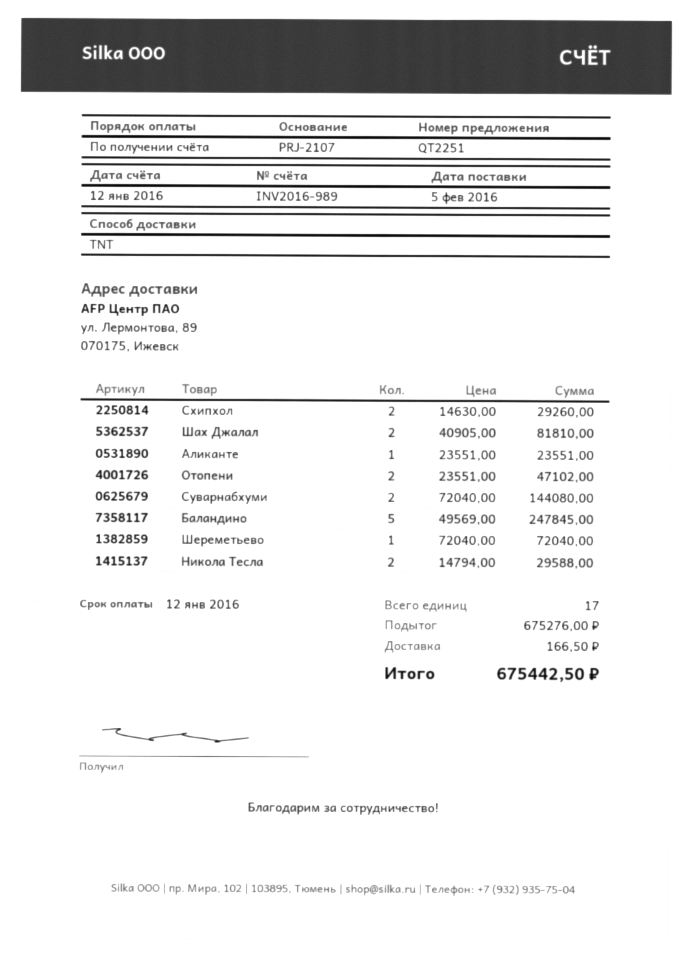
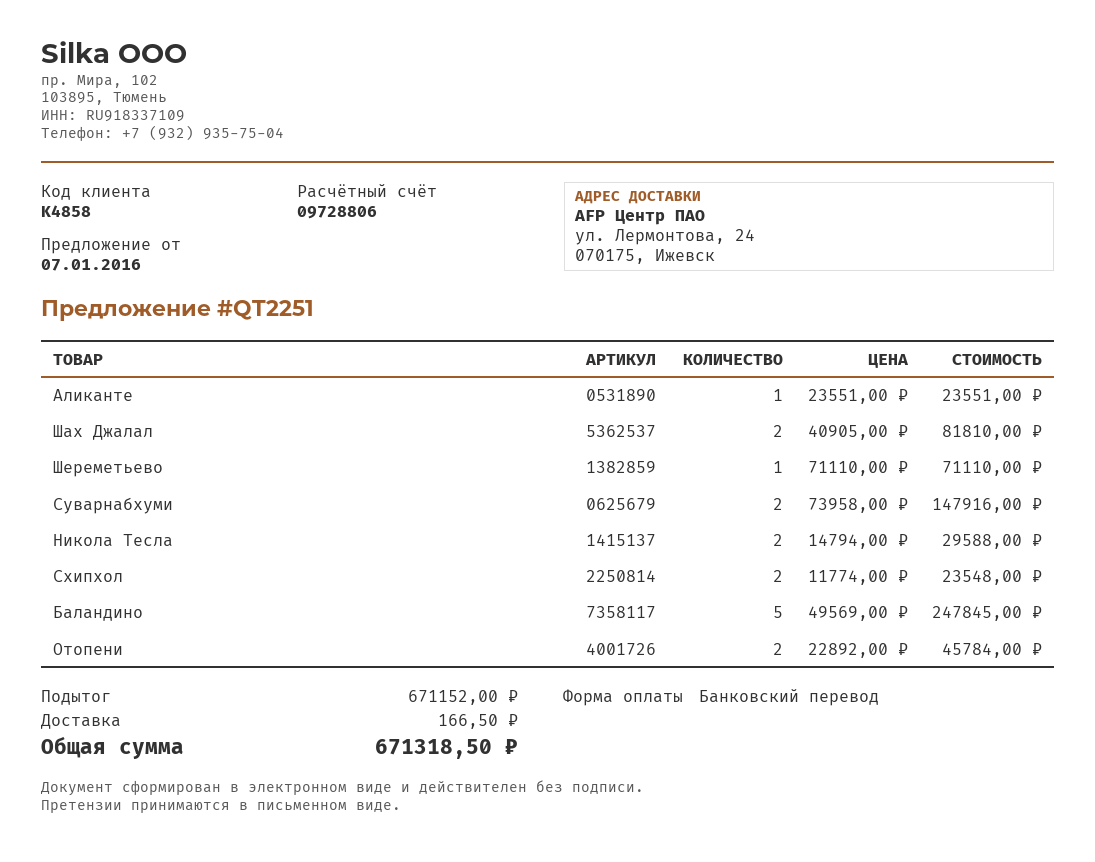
ship to: ул. Лермонтова, 89, 070175, Ижевск -> ул. Лермонтова, 24, 070175, Ижевск
Схипхол: 2 x 14630.00 = 29260.00 -> 2 x 11774.00 = 23548.00
Отопени: 2 x 23551.00 = 47102.00 -> 2 x 22892.00 = 45784.00
Суварнабхуми: 2 x 72040.00 = 144080.00 -> 2 x 73958.00 = 147916.00
Шереметьево: 1 x 72040.00 = 72040.00 -> 1 x 71110.00 = 71110.00
subtotal: 675276.00 -> 671152.00
total: 675442.50 -> 671318.50

